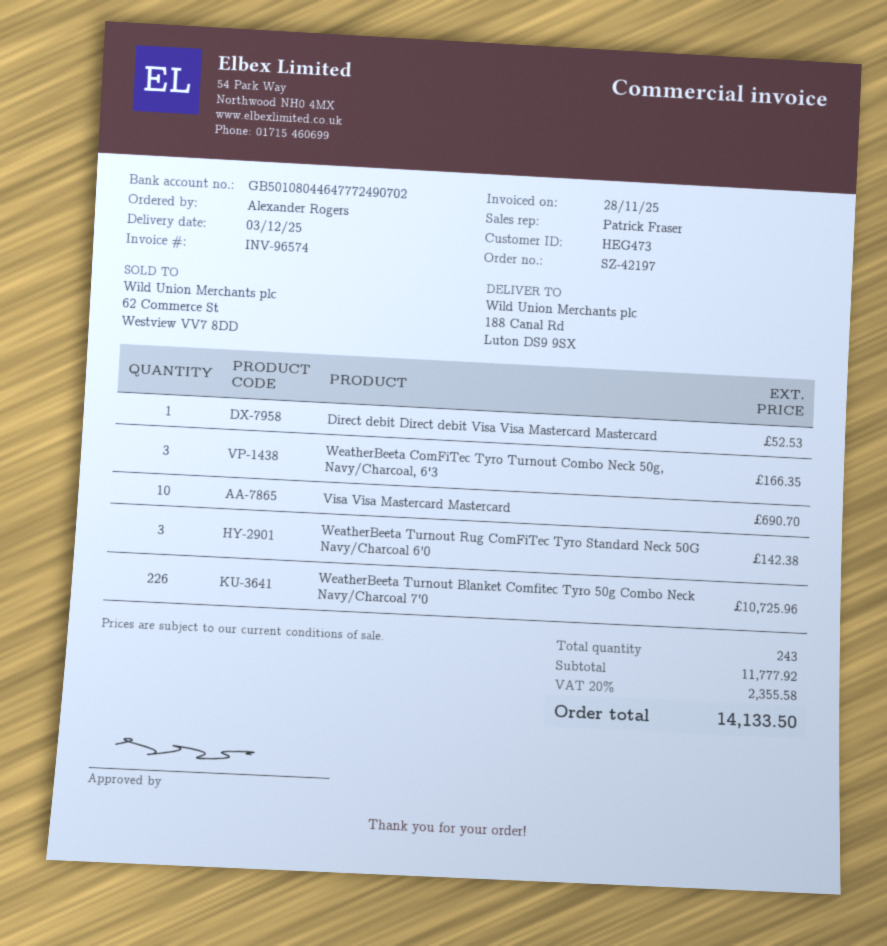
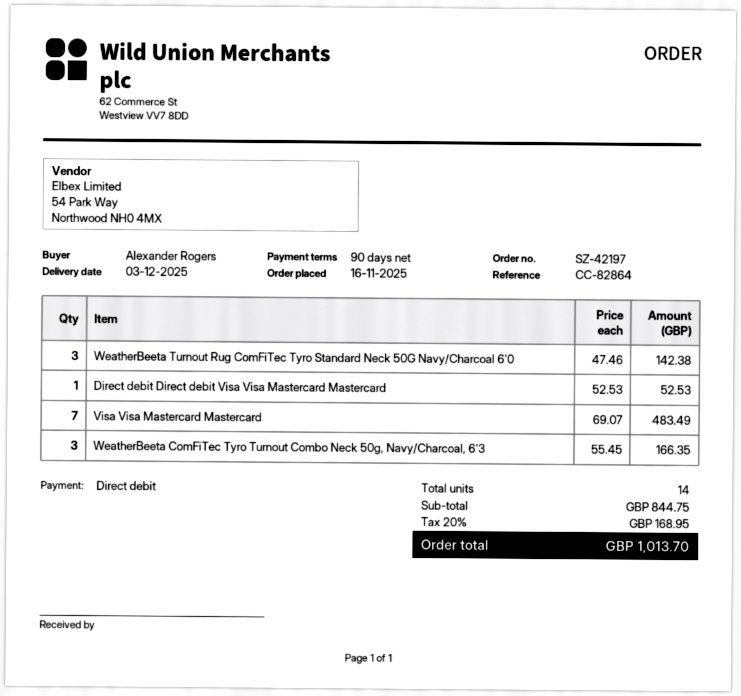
Visa Visa Mastercard Mastercard: 10 for 690.70 -> 7 for 483.49
WeatherBeeta Turnout Blanket Comfitec Tyro 50g Combo Neck Navy/Charcoal 7'0: 226 for 10725.96 -> none
total quantity: 243 -> 14
subtotal: 11777.92 -> 844.75
tax: 20% = 2355.58 -> 20% = 168.95
total: 14133.50 -> 1013.70

